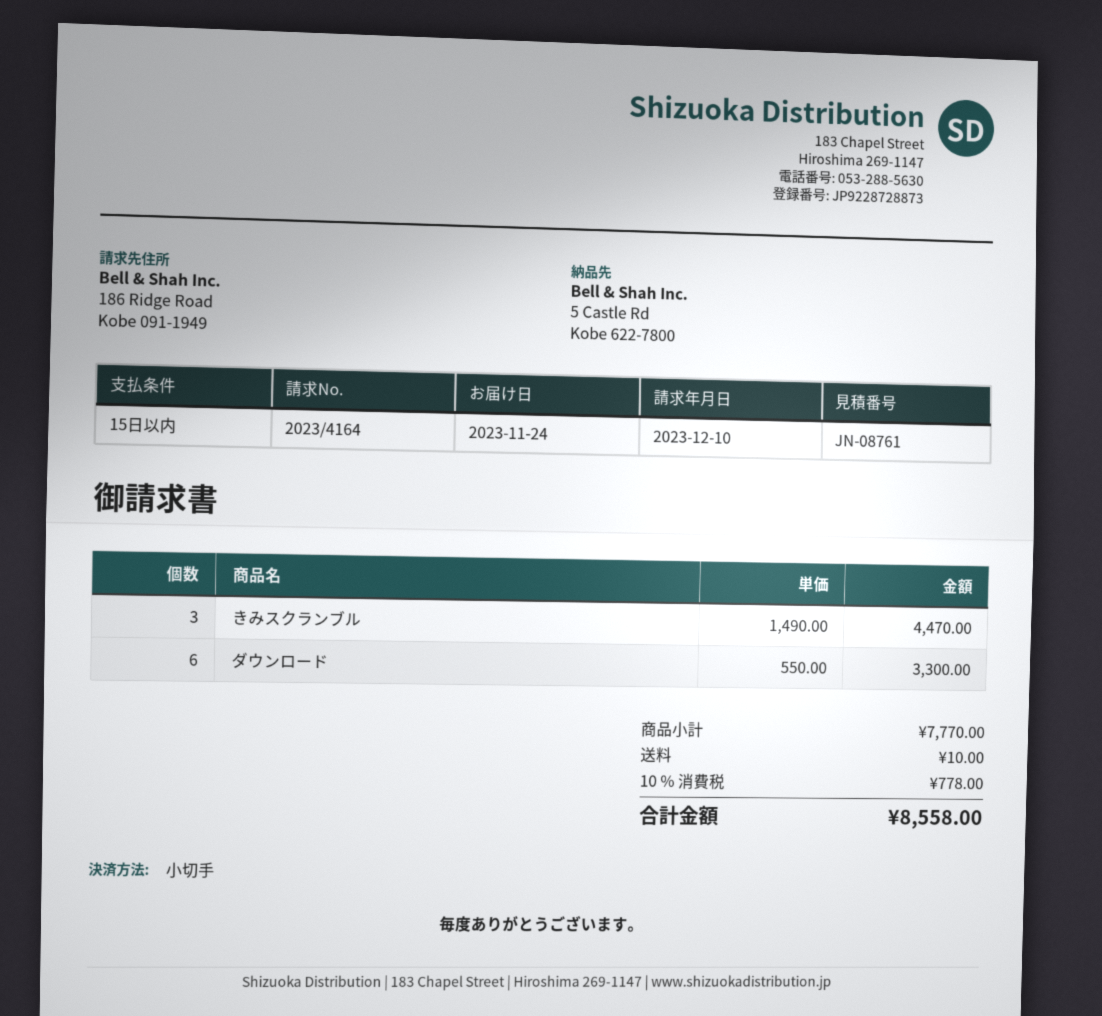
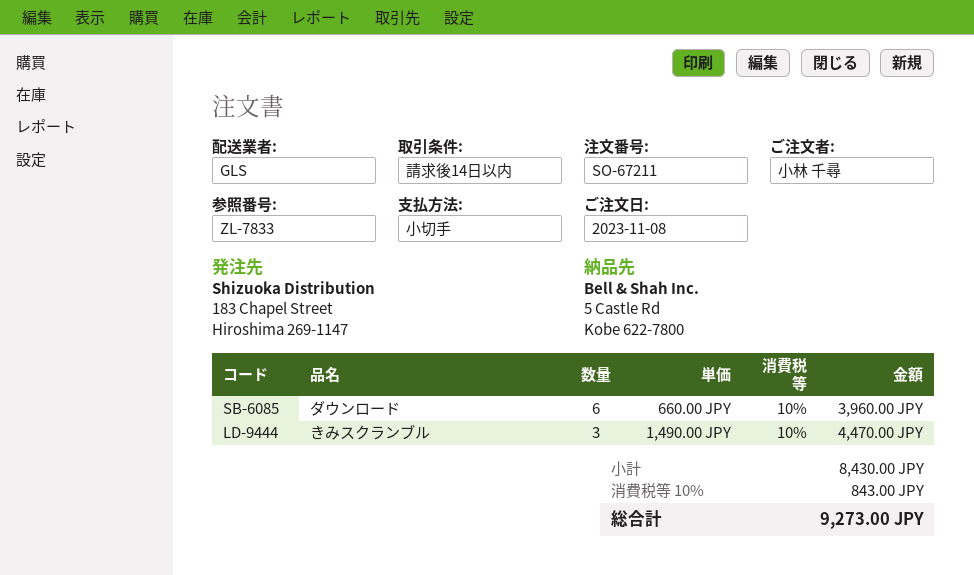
payment terms: 15 days -> 14 days
ダウンロード: 6 x 550.00 = 3300.00 -> 6 x 660.00 = 3960.00
subtotal: 7770.00 -> 8430.00
shipping: 10.00 -> none
tax: 10% = 778.00 -> 10% = 843.00
total: 8558.00 -> 9273.00

